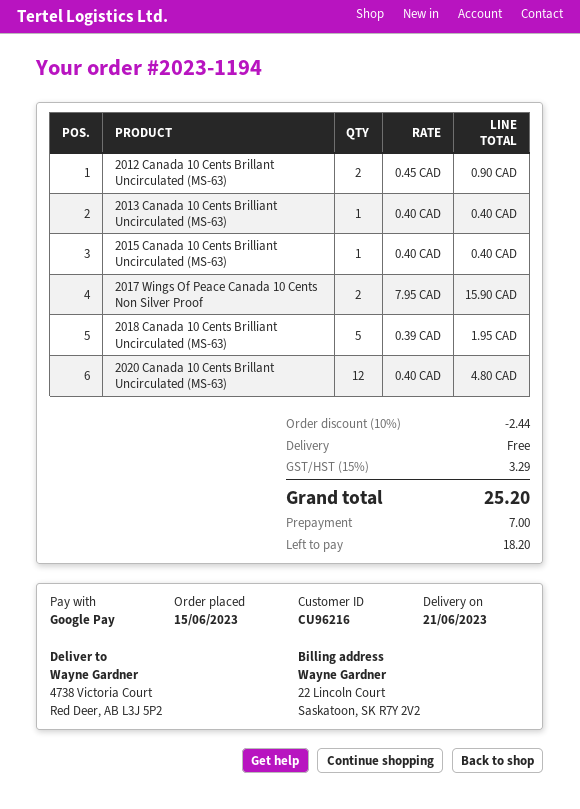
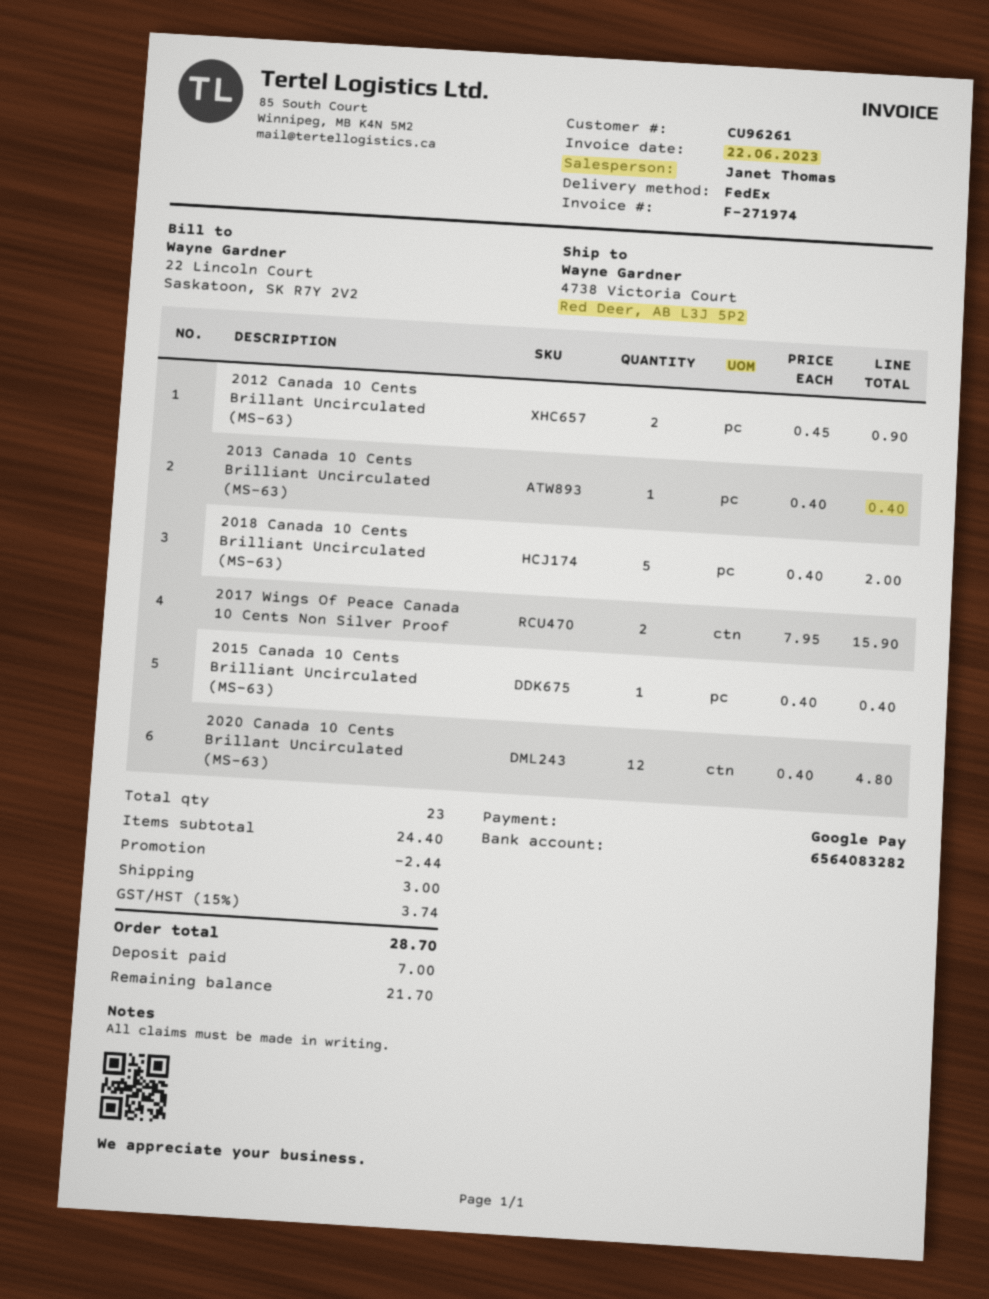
customer number: CU96216 -> CU96261
2018 Canada 10 Cents Brilliant Uncirculated (MS-63): 5 x 0.39 = 1.95 -> 5 x 0.40 = 2.00
shipping: 0.00 -> 3.00
tax: 15% = 3.29 -> 15% = 3.74
total: 25.20 -> 28.70
balance: 18.20 -> 21.70

